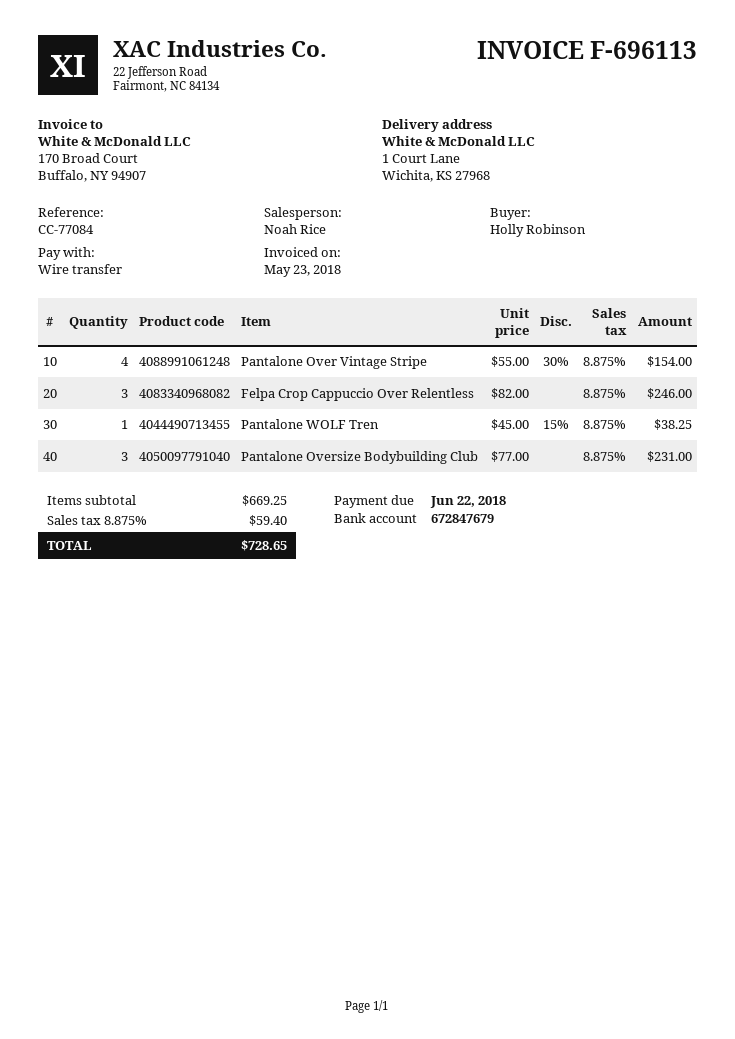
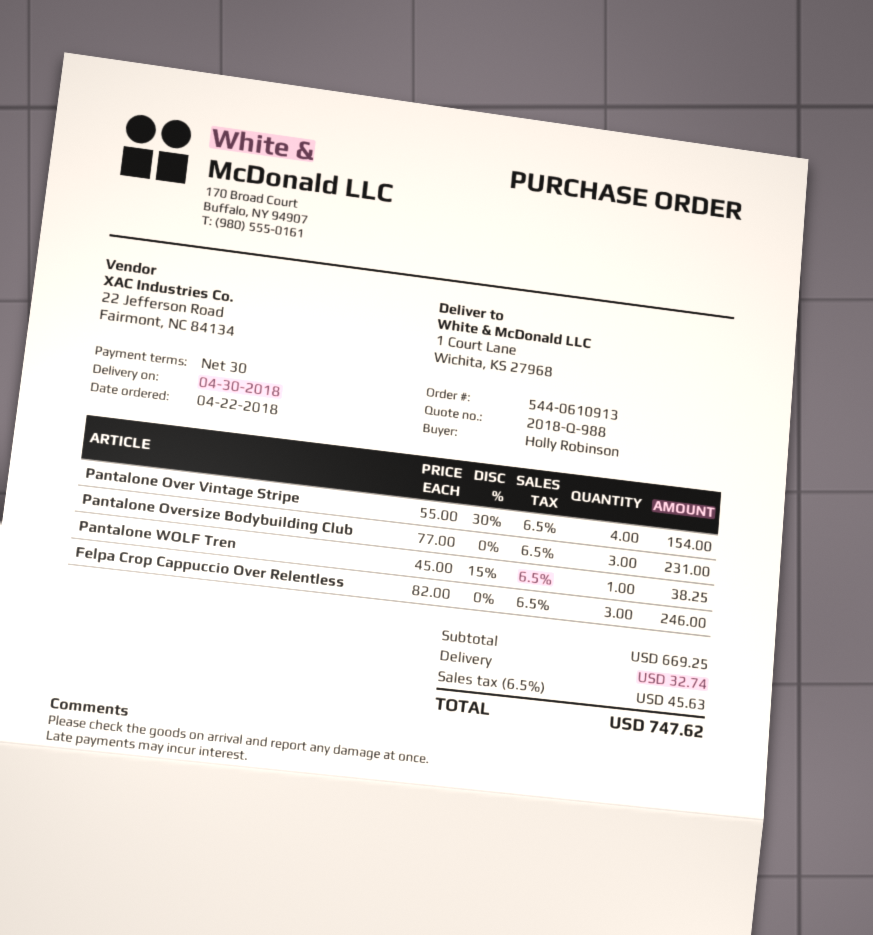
shipping: none -> 32.74
tax: 8.875% = 59.40 -> 6.5% = 45.63
total: 728.65 -> 747.62

